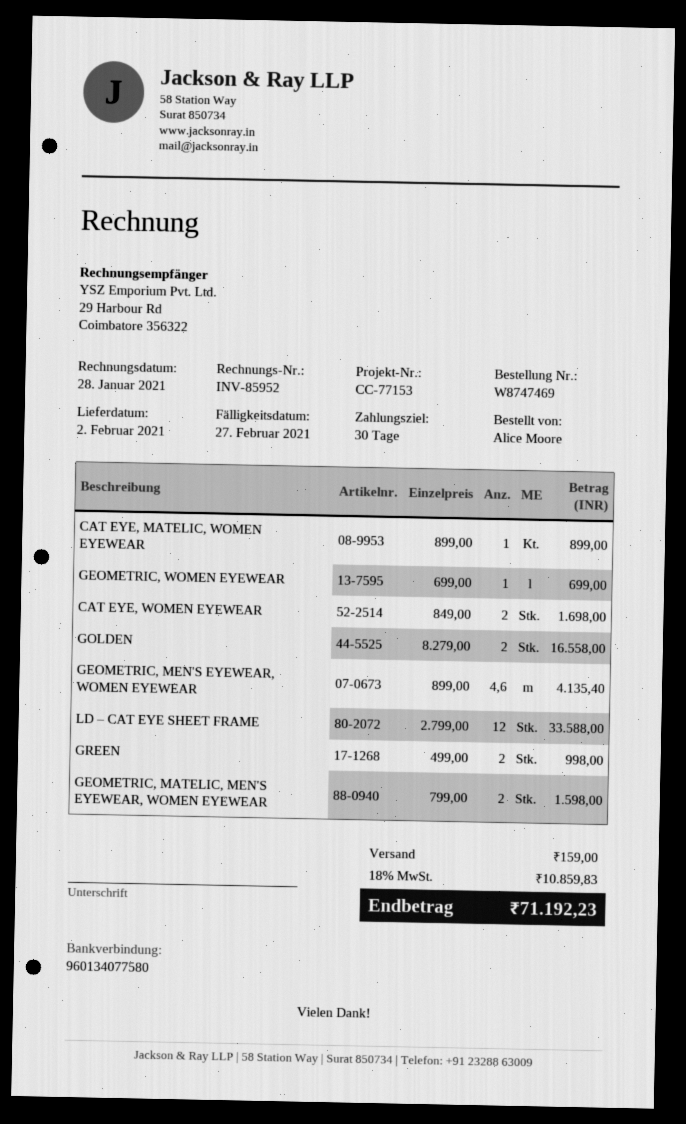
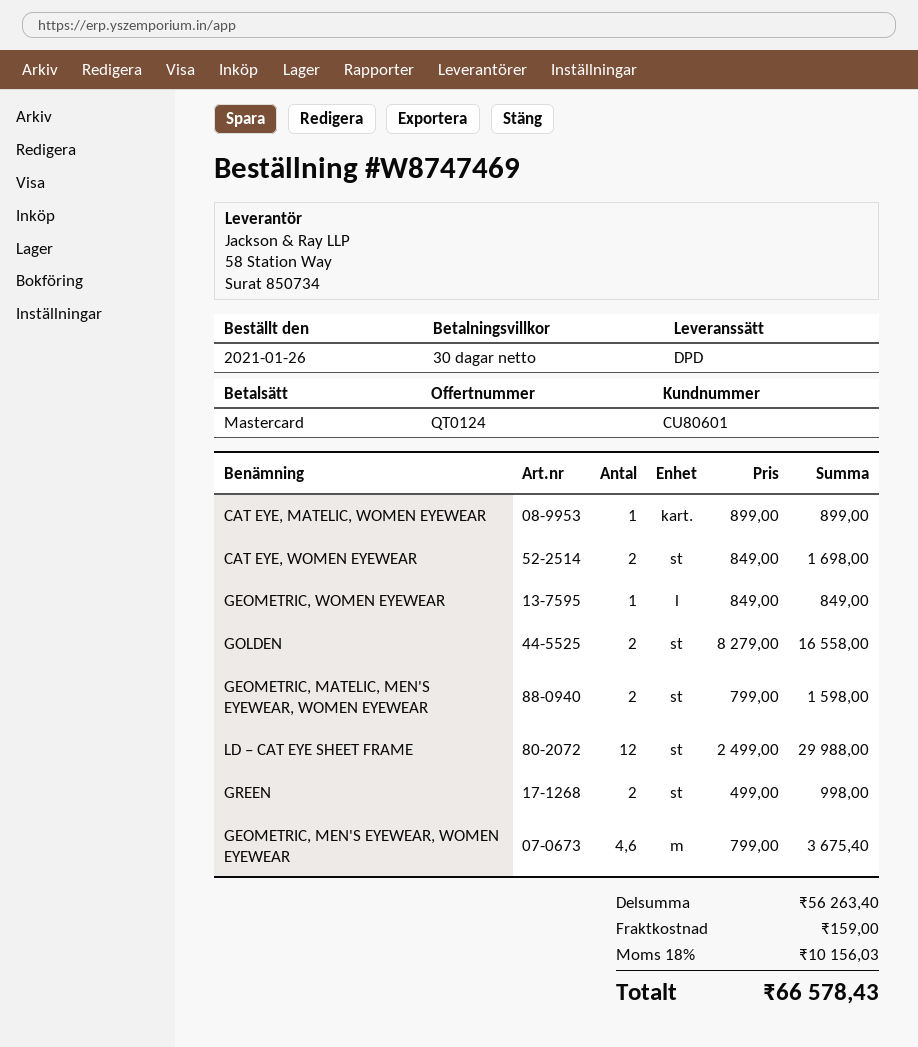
GEOMETRIC, WOMEN EYEWEAR: 1 x 699.00 = 699.00 -> 1 x 849.00 = 849.00
GEOMETRIC, MEN'S EYEWEAR, WOMEN EYEWEAR: 4.6 x 899.00 = 4135.40 -> 4.6 x 799.00 = 3675.40
LD – CAT EYE SHEET FRAME: 12 x 2799.00 = 33588.00 -> 12 x 2499.00 = 29988.00
tax: 18% = 10859.83 -> 18% = 10156.03
total: 71192.23 -> 66578.43

